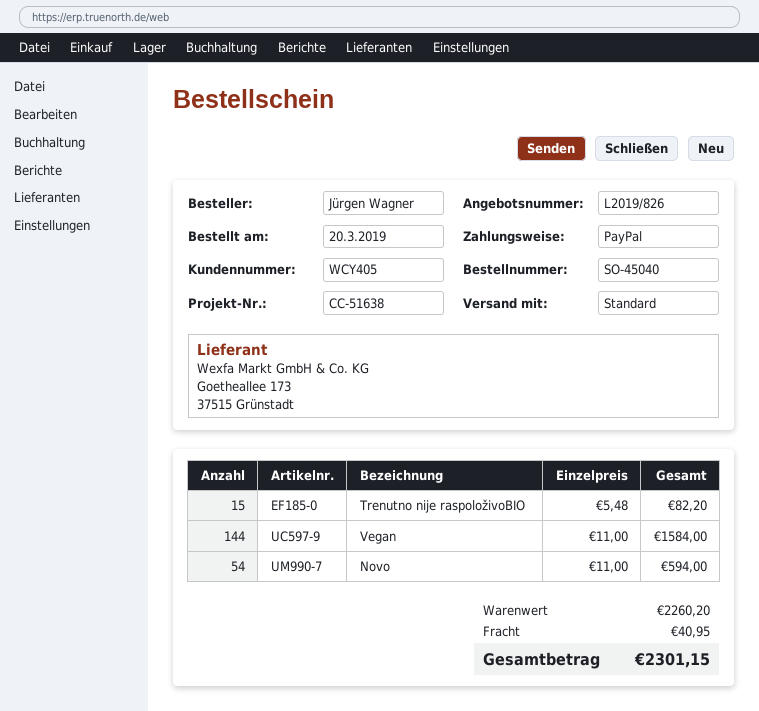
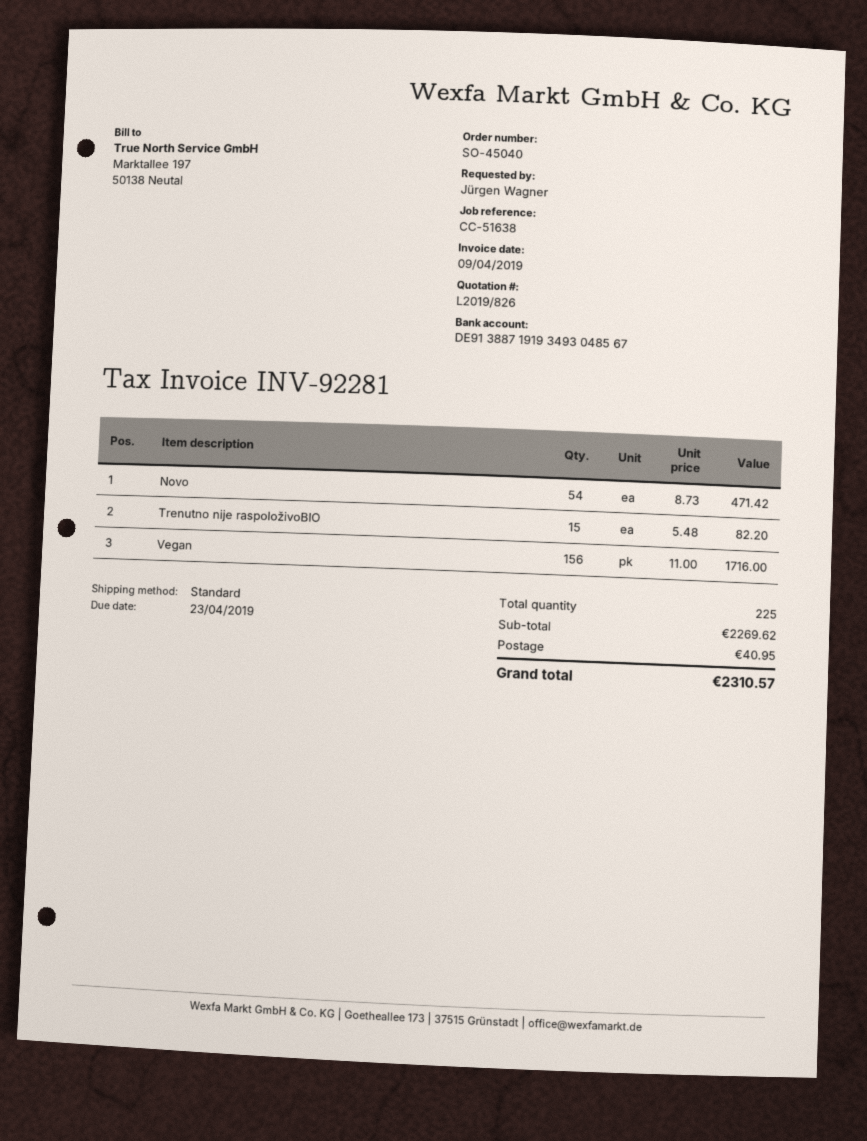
Vegan: 144 x 11.00 = 1584.00 -> 156 x 11.00 = 1716.00
Novo: 54 x 11.00 = 594.00 -> 54 x 8.73 = 471.42
subtotal: 2260.20 -> 2269.62
total: 2301.15 -> 2310.57

